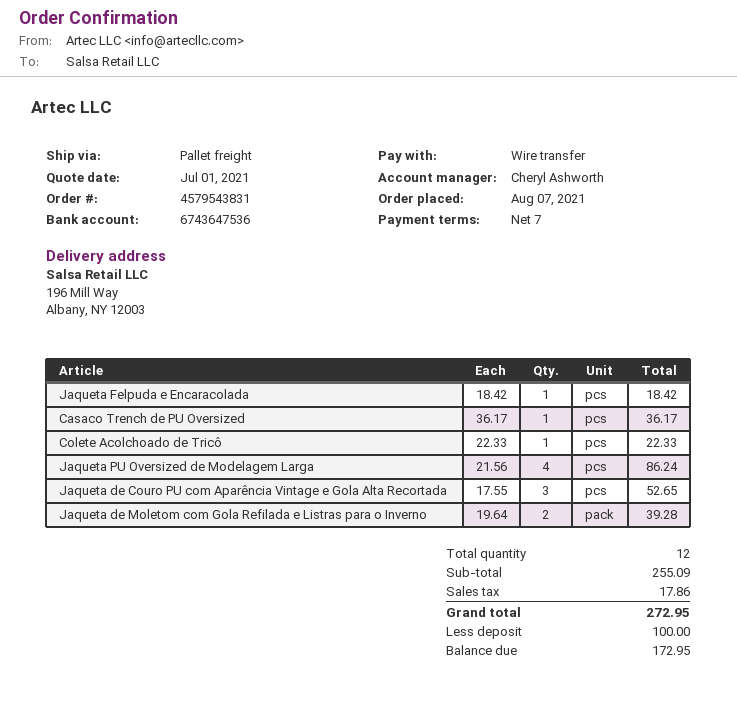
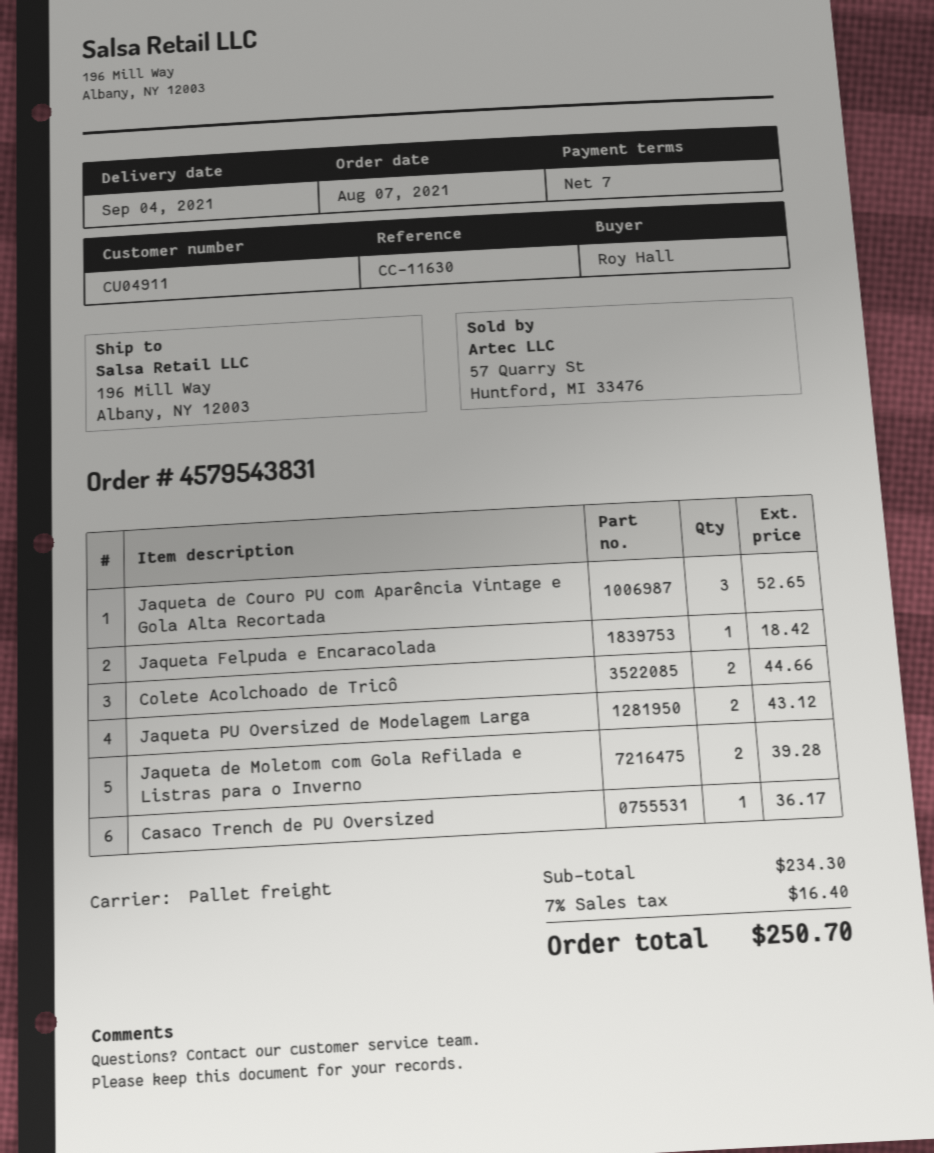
Colete Acolchoado de Tricô: 1 for 22.33 -> 2 for 44.66
Jaqueta PU Oversized de Modelagem Larga: 4 for 86.24 -> 2 for 43.12
subtotal: 255.09 -> 234.30
tax: 17.86 -> 16.40
total: 272.95 -> 250.70

